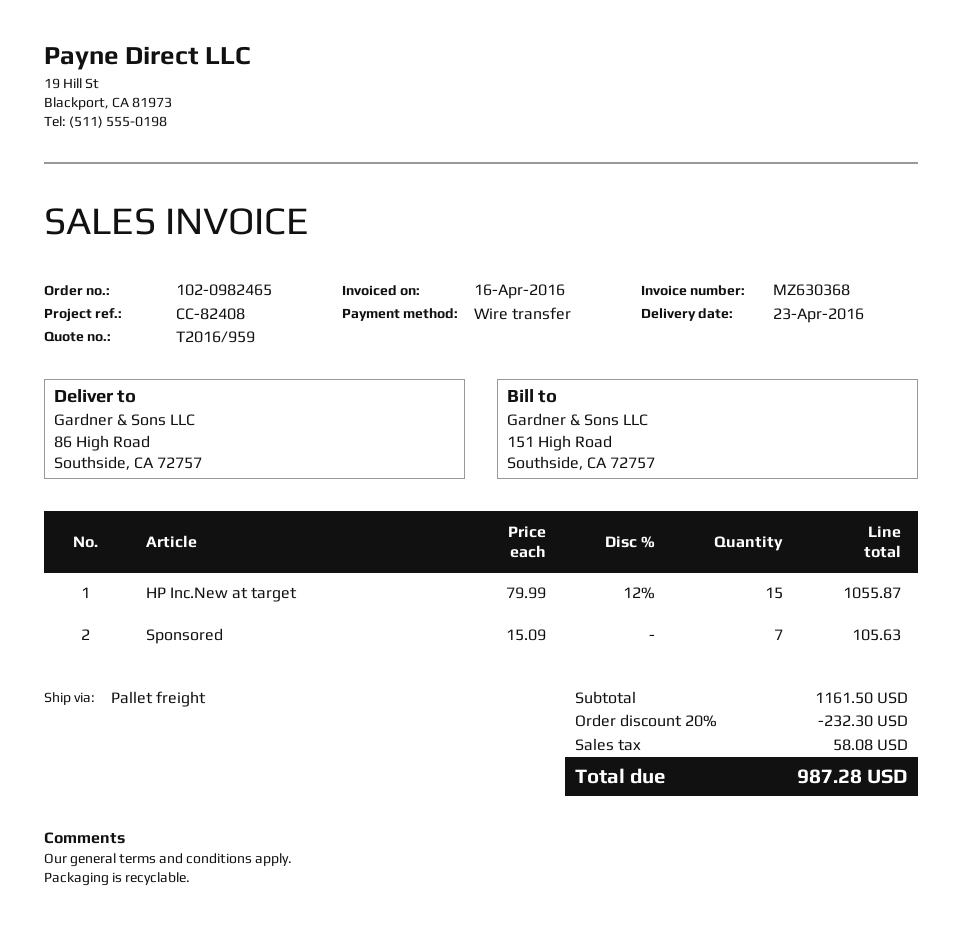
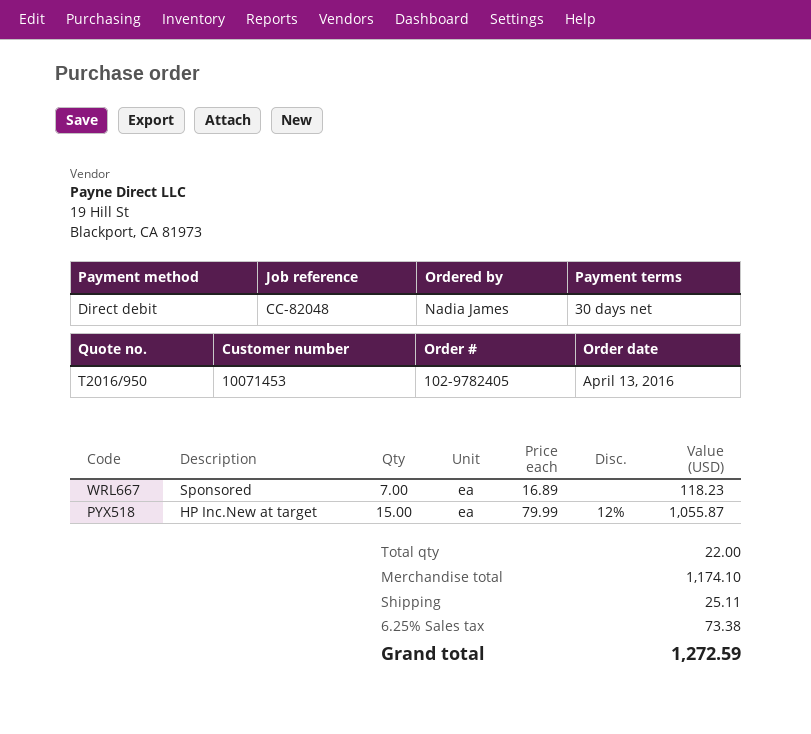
quote number: T2016/959 -> T2016/950
order number: 102-0982465 -> 102-9782405
reference: CC-82408 -> CC-82048
payment method: bank transfer -> direct debit
Sponsored: 7 x 15.09 = 105.63 -> 7 x 16.89 = 118.23
subtotal: 1161.50 -> 1174.10
discount: 20% = 232.30 -> none
shipping: none -> 25.11
tax: 58.08 -> 73.38
total: 987.28 -> 1272.59

